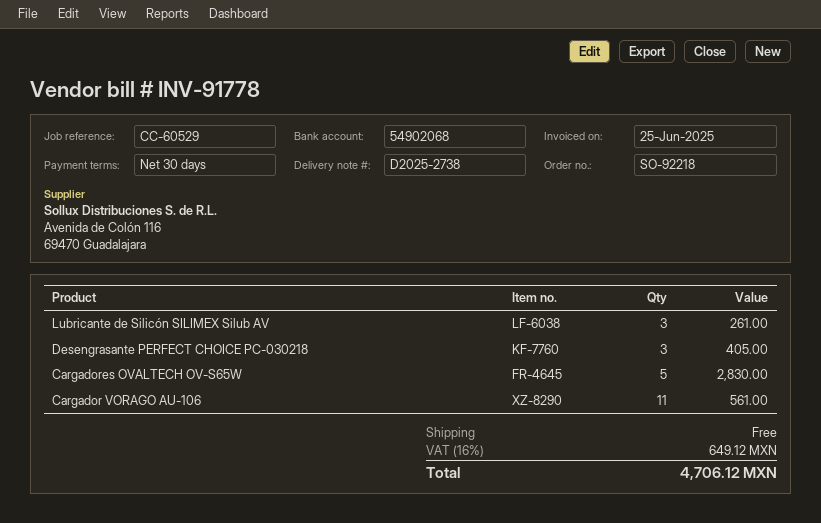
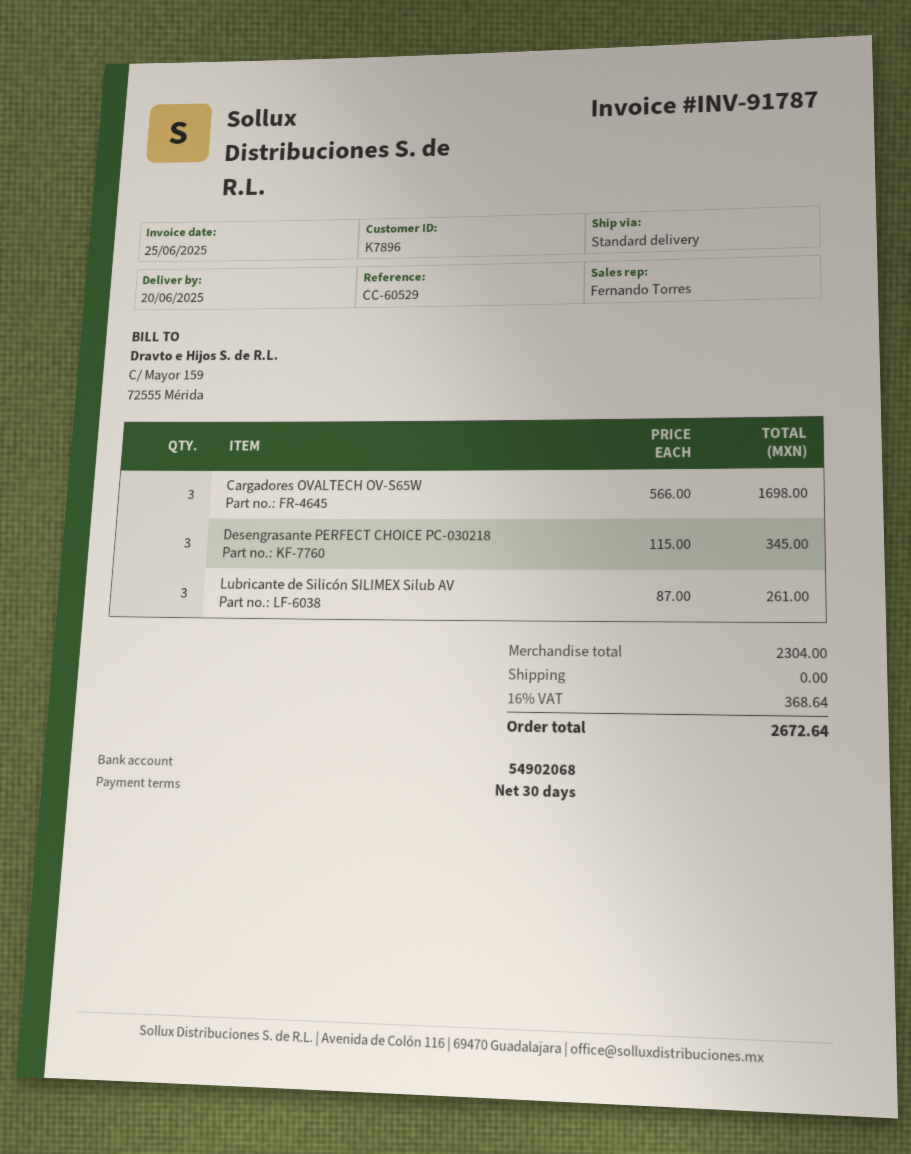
invoice number: INV-91778 -> INV-91787
Desengrasante PERFECT CHOICE PC-030218: 3 for 405.00 -> 3 for 345.00
Cargadores OVALTECH OV-S65W: 5 for 2830.00 -> 3 for 1698.00
Cargador VORAGO AU-106: 11 for 561.00 -> none
tax: 16% = 649.12 -> 16% = 368.64
total: 4706.12 -> 2672.64

